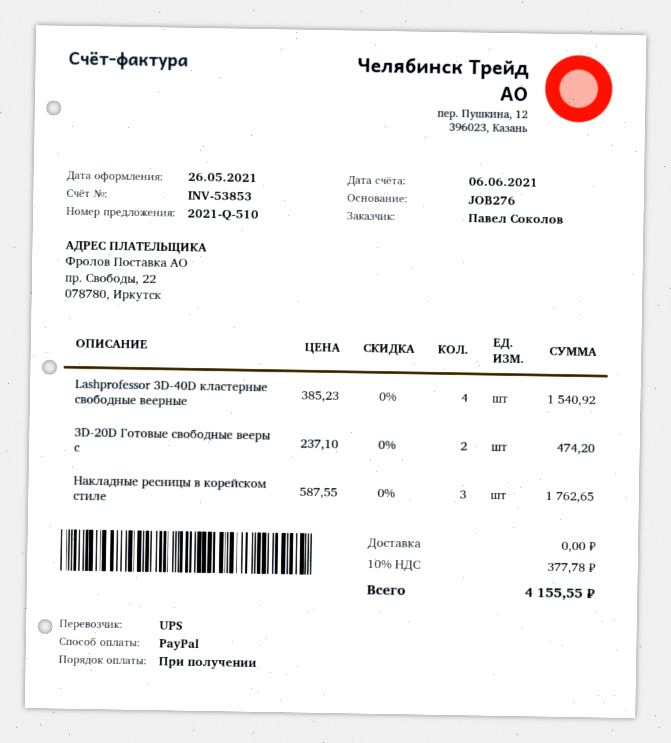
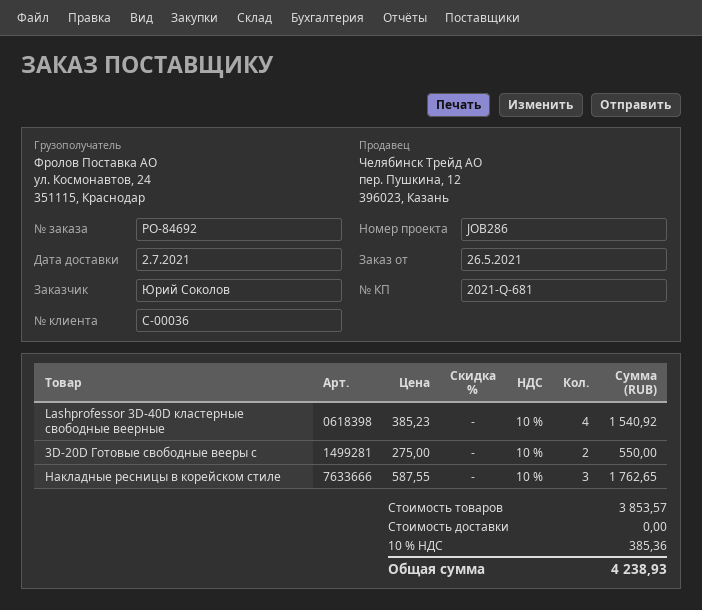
quote number: 2021-Q-510 -> 2021-Q-681
reference: JOB276 -> JOB286
ordered by: Павел Соколов -> Юрий Соколов
3D-20D Готовые свободные вееры с: 2 x 237.10 = 474.20 -> 2 x 275.00 = 550.00
tax: 10% = 377.78 -> 10% = 385.36
total: 4155.55 -> 4238.93

